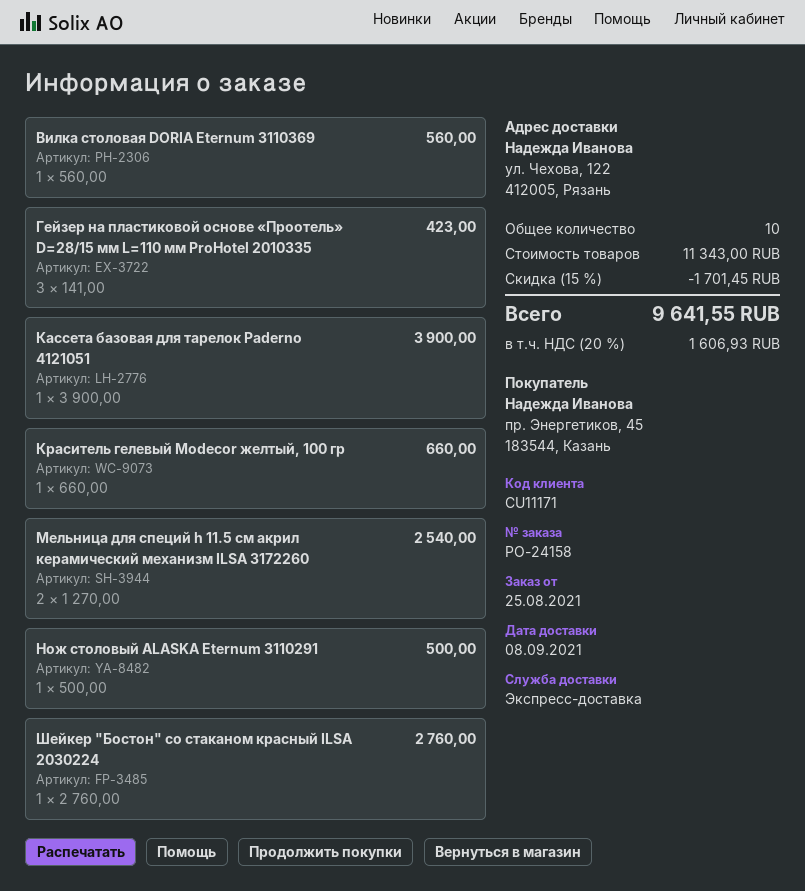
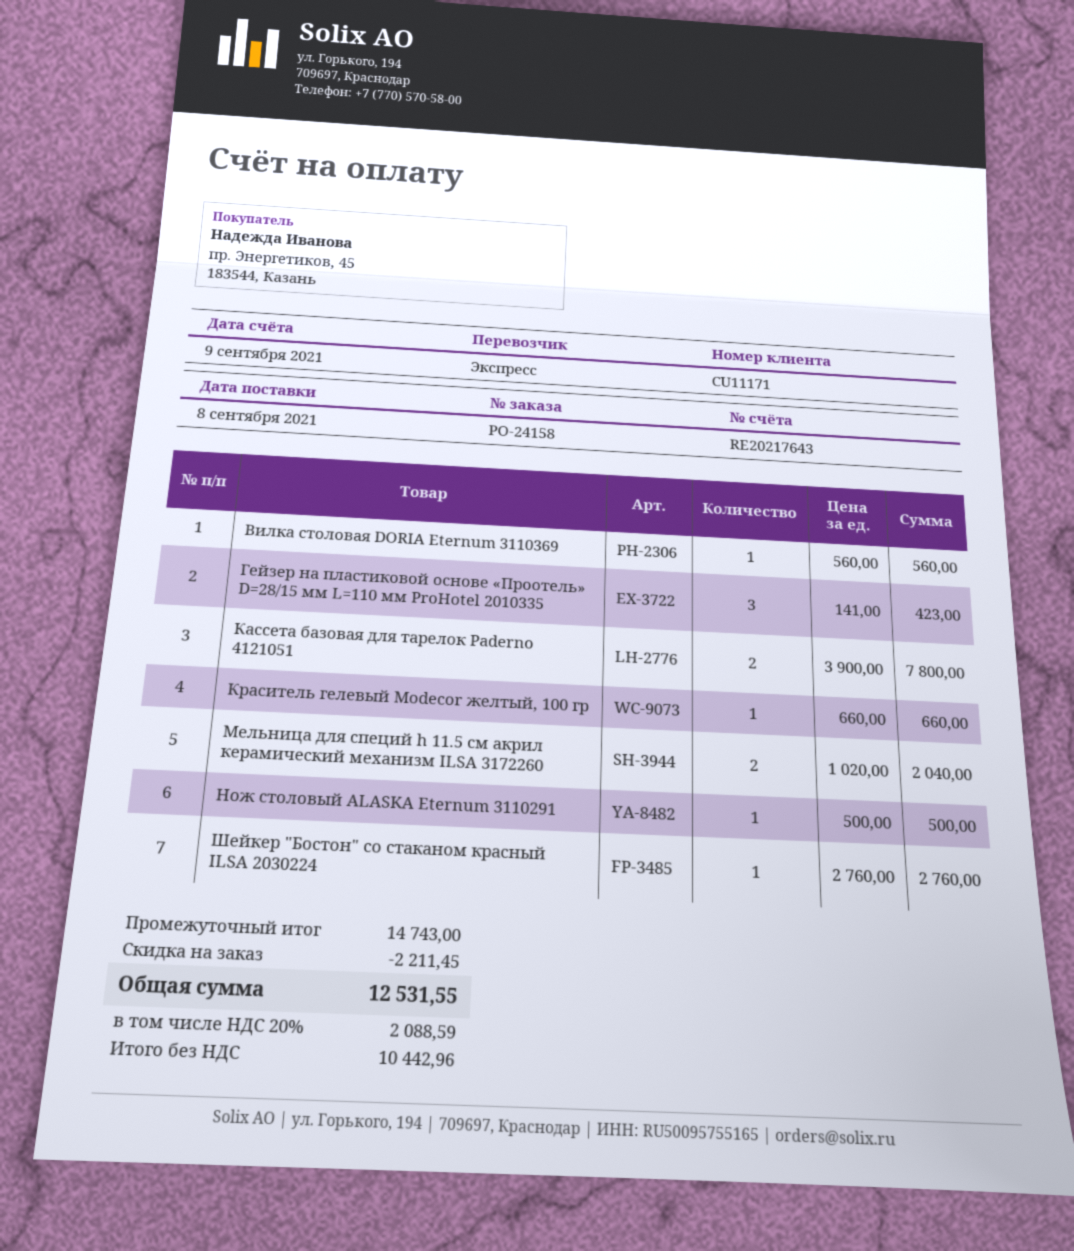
Кассета базовая для тарелок Paderno 4121051: 1 x 3900.00 = 3900.00 -> 2 x 3900.00 = 7800.00
Мельница для специй h 11.5 см акрил керамический механизм ILSA 3172260: 2 x 1270.00 = 2540.00 -> 2 x 1020.00 = 2040.00
subtotal: 11343.00 -> 14743.00
discount: 1701.45 -> 2211.45
tax: 20% = 1606.93 -> 20% = 2088.59
total: 9641.55 -> 12531.55

